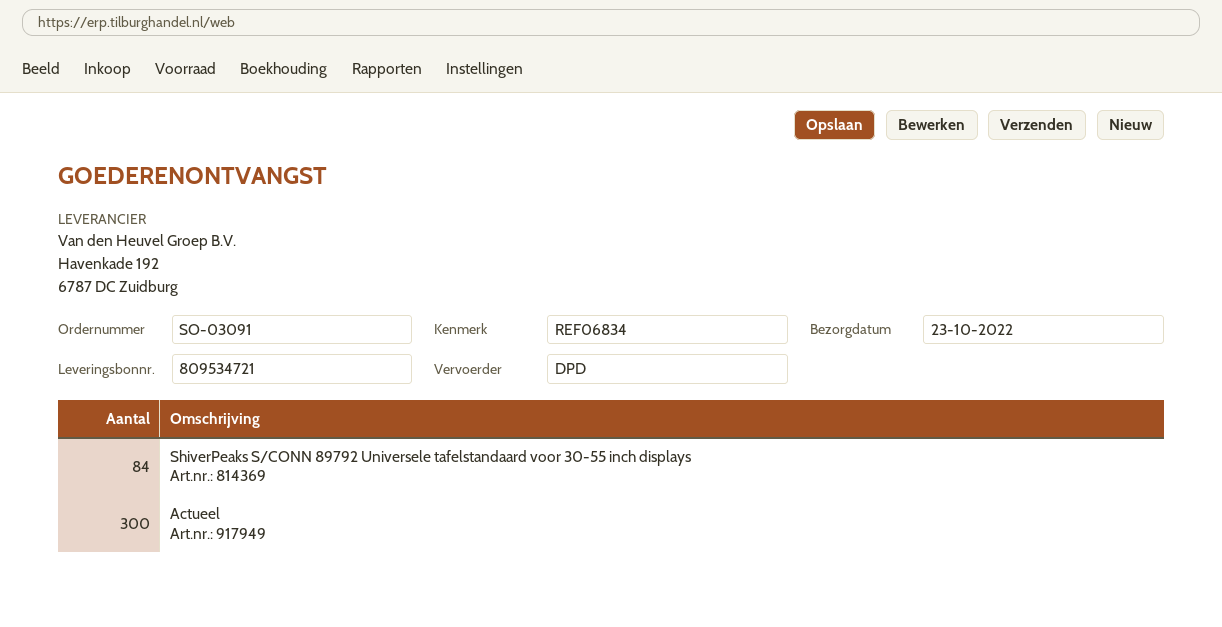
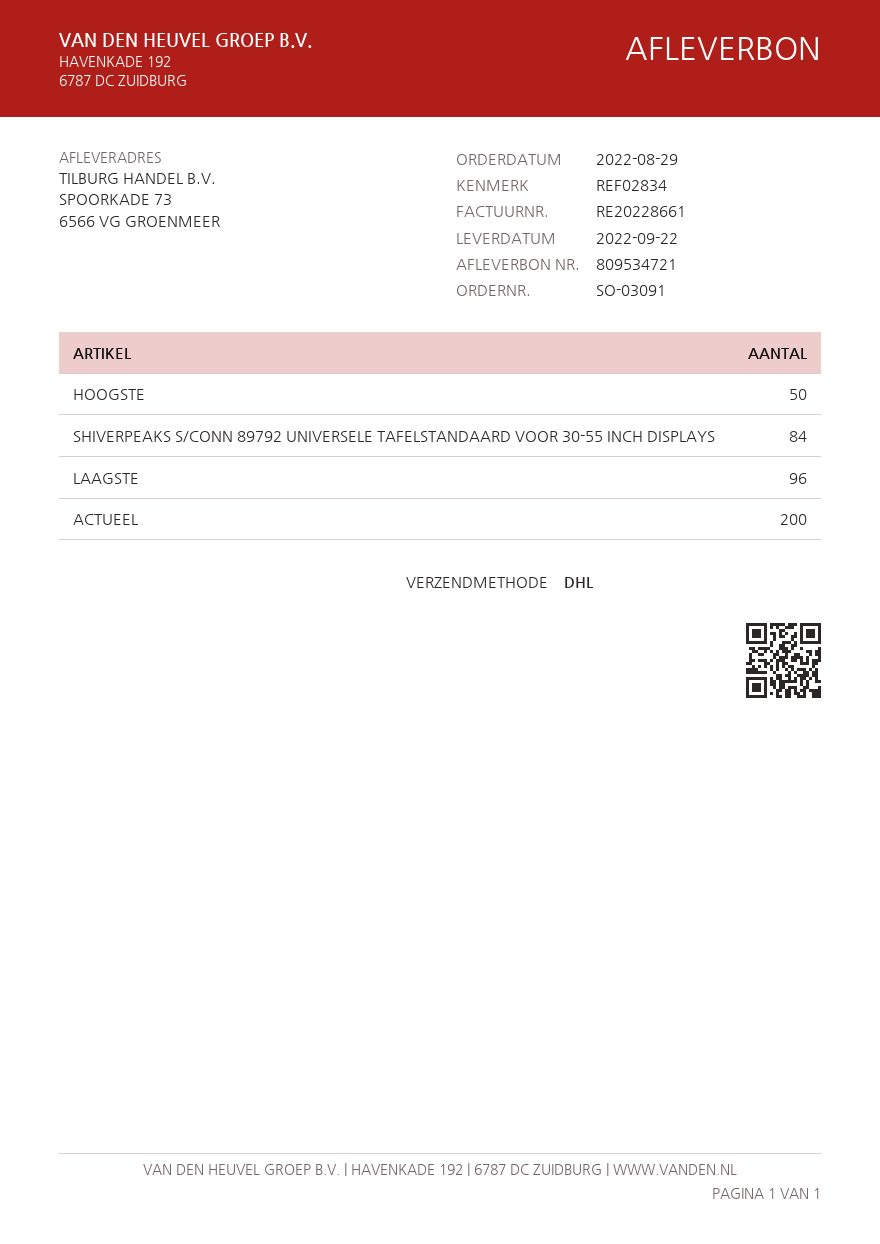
delivery date: 2022-10-23 -> 2022-09-22
reference: REF06834 -> REF02834
shipping method: DPD -> DHL
Actueel: 300 -> 200
HOOGSTE: none -> 50
LAAGSTE: none -> 96

